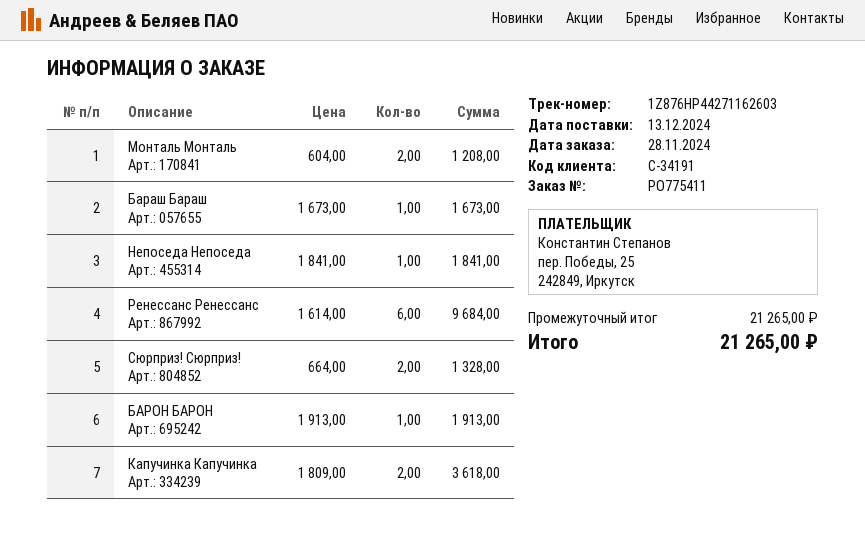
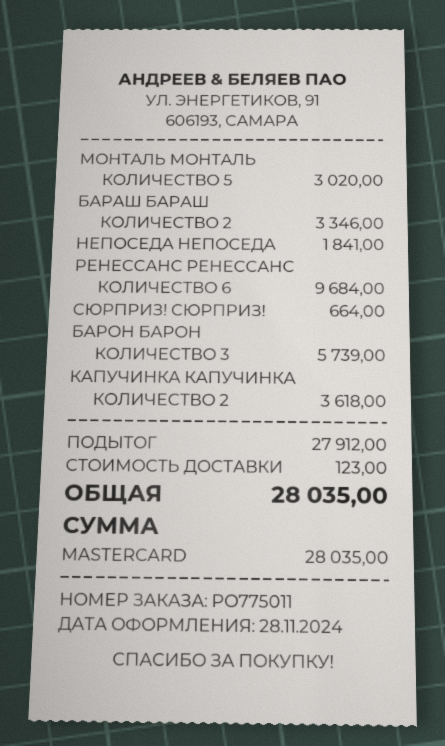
order number: PO775411 -> PO775011
Монталь Монталь: 2 for 1208.00 -> 5 for 3020.00
Бараш Бараш: 1 for 1673.00 -> 2 for 3346.00
Сюрприз! Сюрприз!: 2 for 1328.00 -> 1 for 664.00
БАРОН БАРОН: 1 for 1913.00 -> 3 for 5739.00
subtotal: 21265.00 -> 27912.00
shipping: none -> 123.00
total: 21265.00 -> 28035.00

